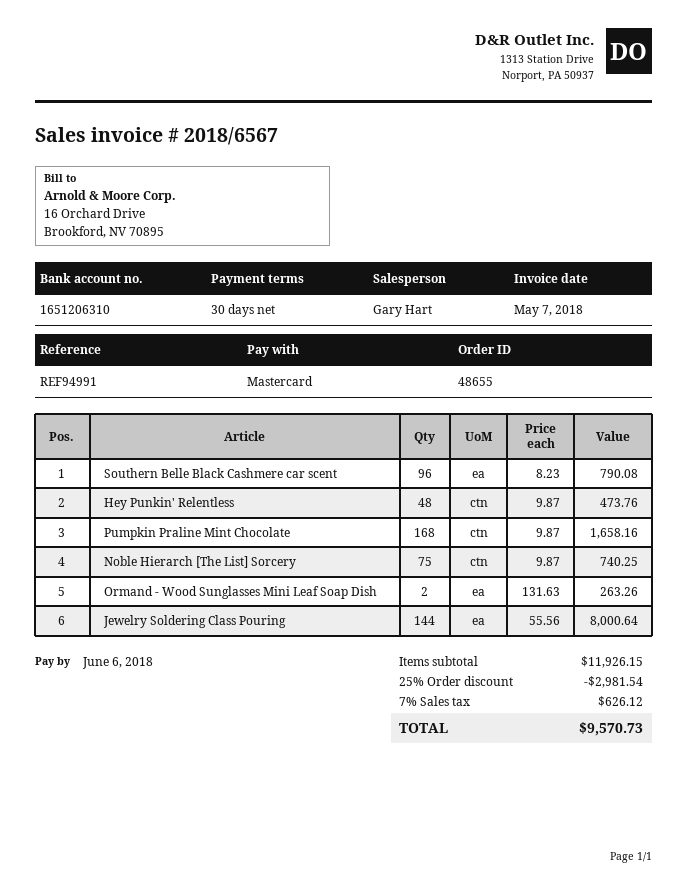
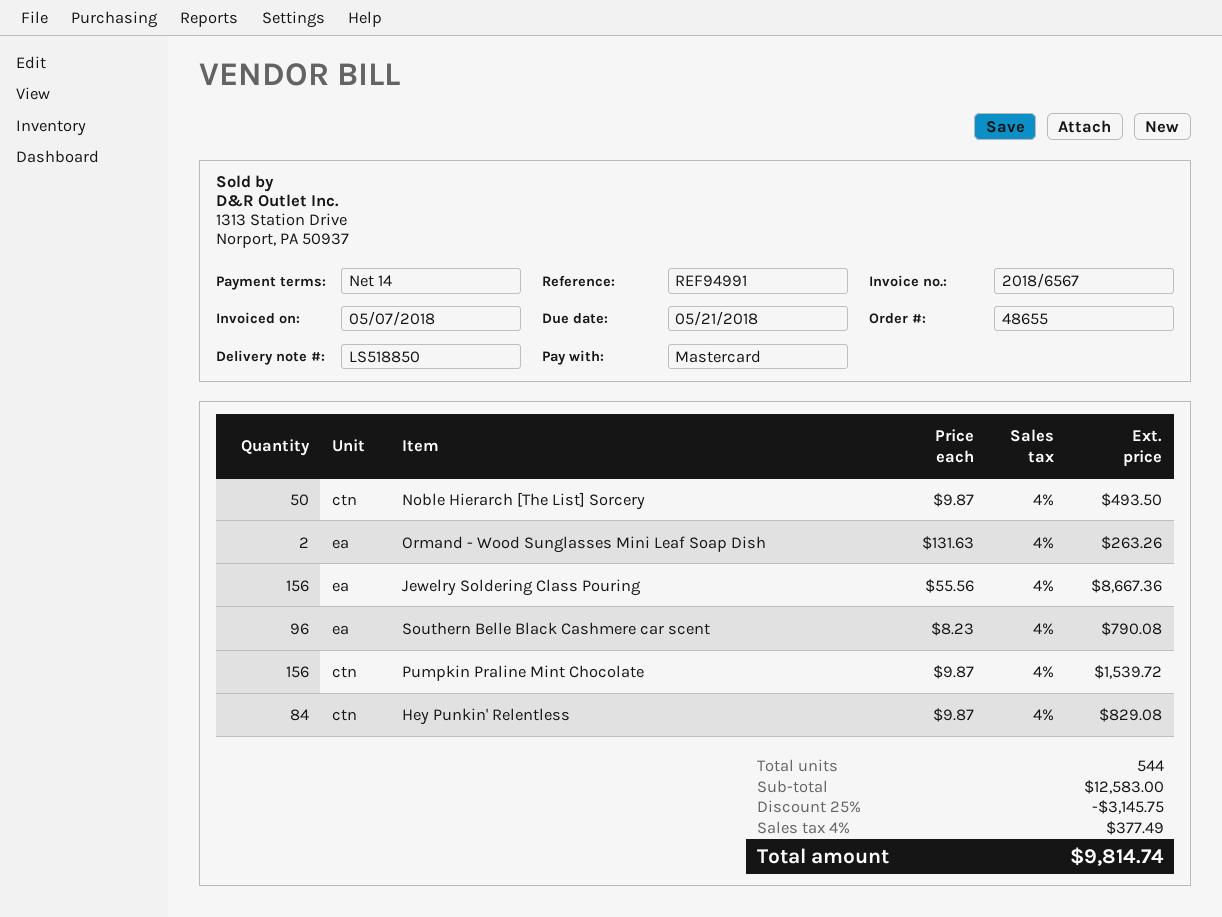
payment terms: 30 days -> 14 days
due date: 2018-06-06 -> 2018-05-21
Hey Punkin' Relentless: 48 x 9.87 = 473.76 -> 84 x 9.87 = 829.08
Pumpkin Praline Mint Chocolate: 168 x 9.87 = 1658.16 -> 156 x 9.87 = 1539.72
Noble Hierarch [The List] Sorcery: 75 x 9.87 = 740.25 -> 50 x 9.87 = 493.50
Jewelry Soldering Class Pouring: 144 x 55.56 = 8000.64 -> 156 x 55.56 = 8667.36
subtotal: 11926.15 -> 12583.00
discount: 25% = 2981.54 -> 25% = 3145.75
tax: 7% = 626.12 -> 4% = 377.49
total: 9570.73 -> 9814.74

